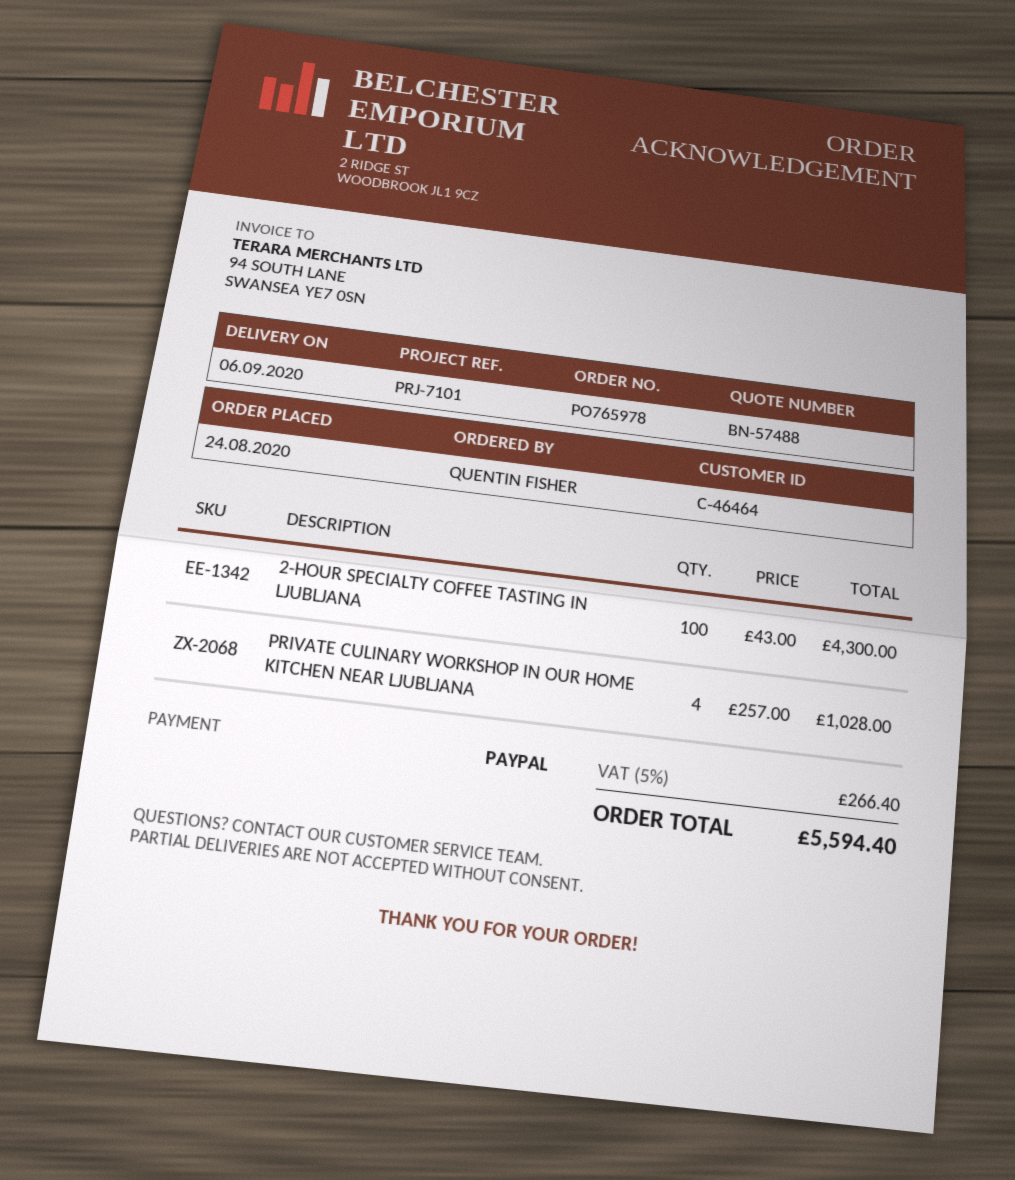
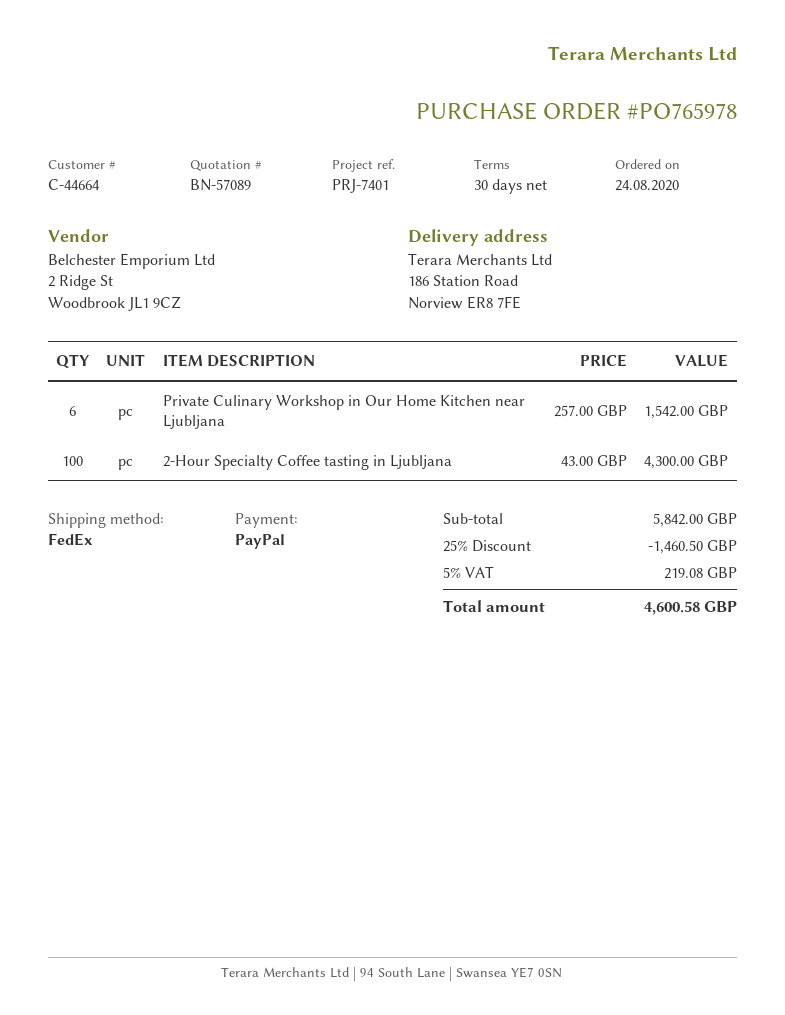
quote number: BN-57488 -> BN-57089
customer number: C-46464 -> C-44664
reference: PRJ-7101 -> PRJ-7401
PRIVATE CULINARY WORKSHOP IN OUR HOME KITCHEN NEAR LJUBLJANA: 4 x 257.00 = 1028.00 -> 6 x 257.00 = 1542.00
discount: none -> 25% = 1460.50
tax: 5% = 266.40 -> 5% = 219.08
total: 5594.40 -> 4600.58

